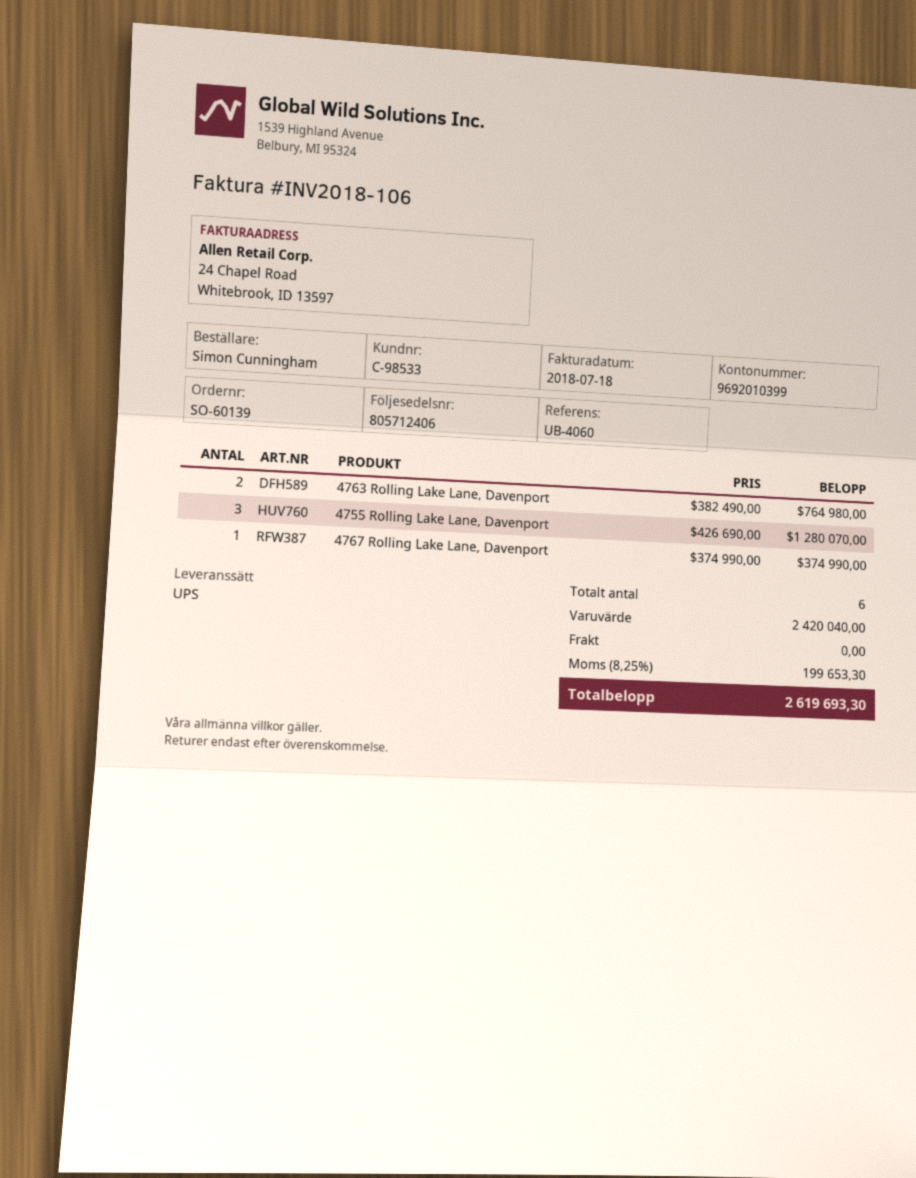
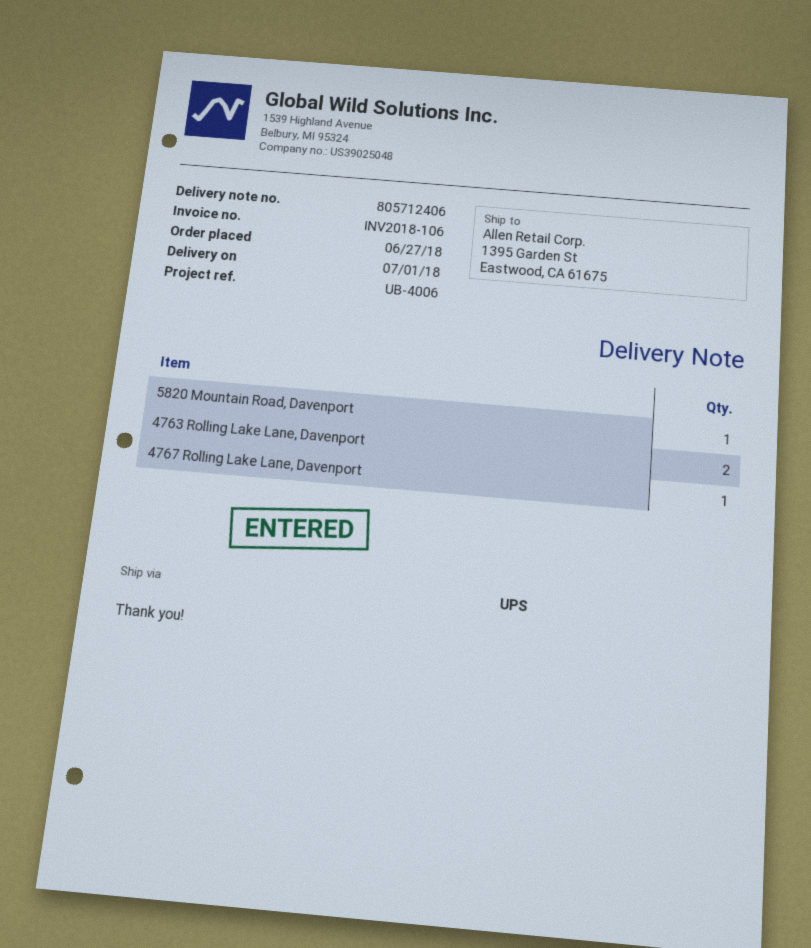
reference: UB-4060 -> UB-4006
4755 Rolling Lake Lane, Davenport: 3 -> none
5820 Mountain Road, Davenport: none -> 1

